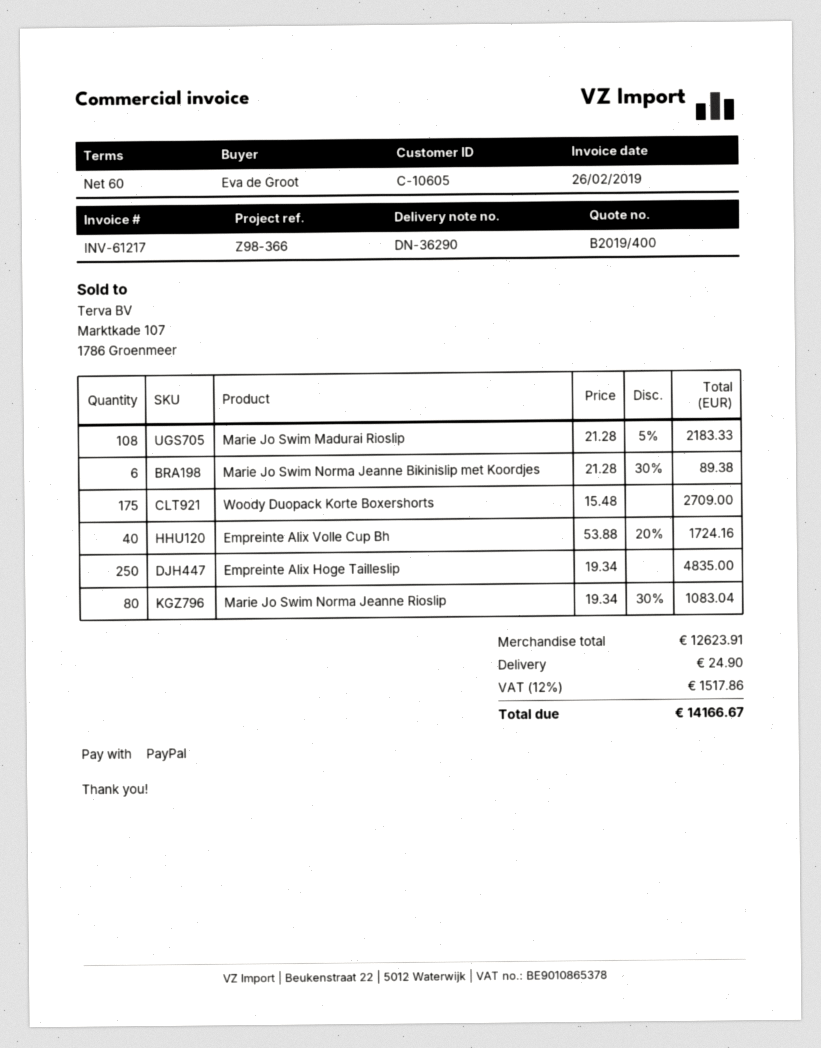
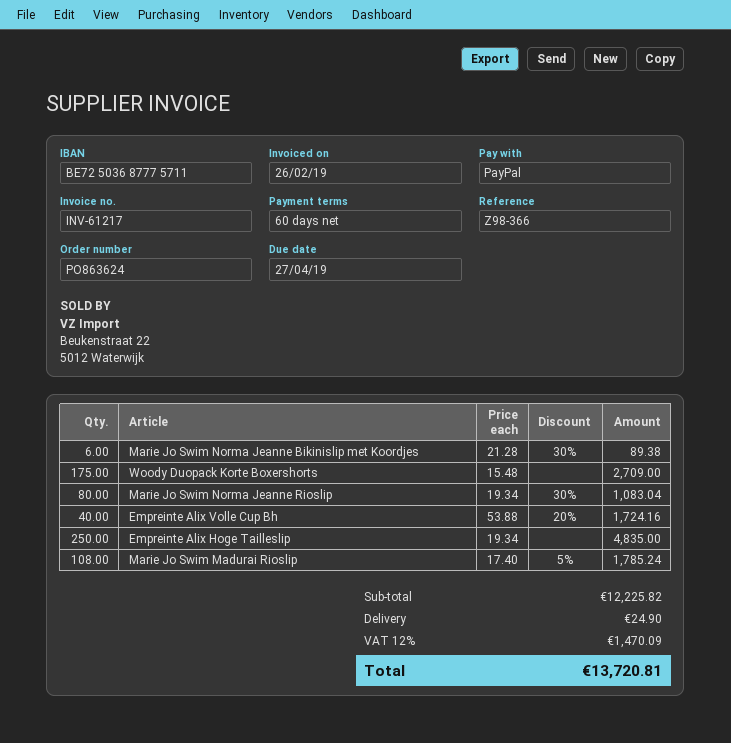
Marie Jo Swim Madurai Rioslip: 108 x 21.28 - 5% = 2183.33 -> 108 x 17.40 - 5% = 1785.24
subtotal: 12623.91 -> 12225.82
tax: 12% = 1517.86 -> 12% = 1470.09
total: 14166.67 -> 13720.81

